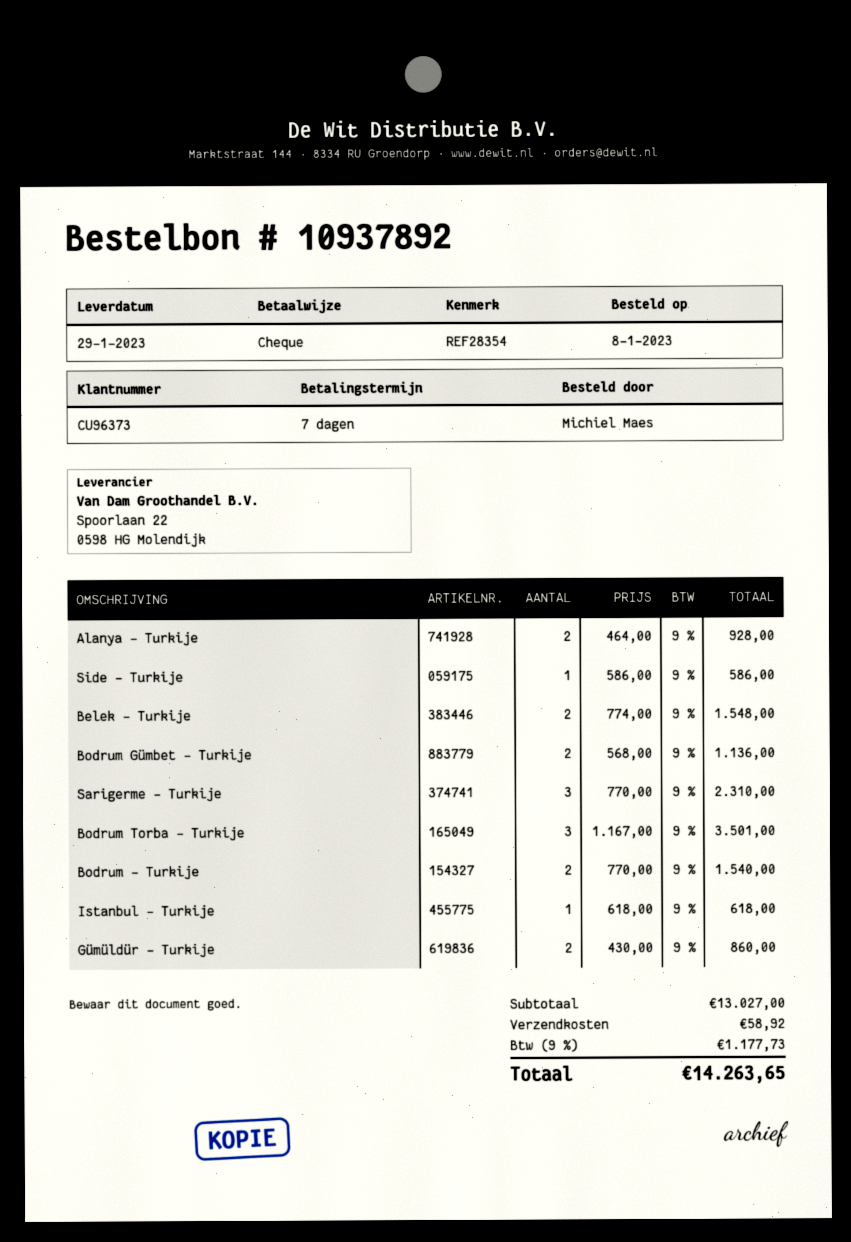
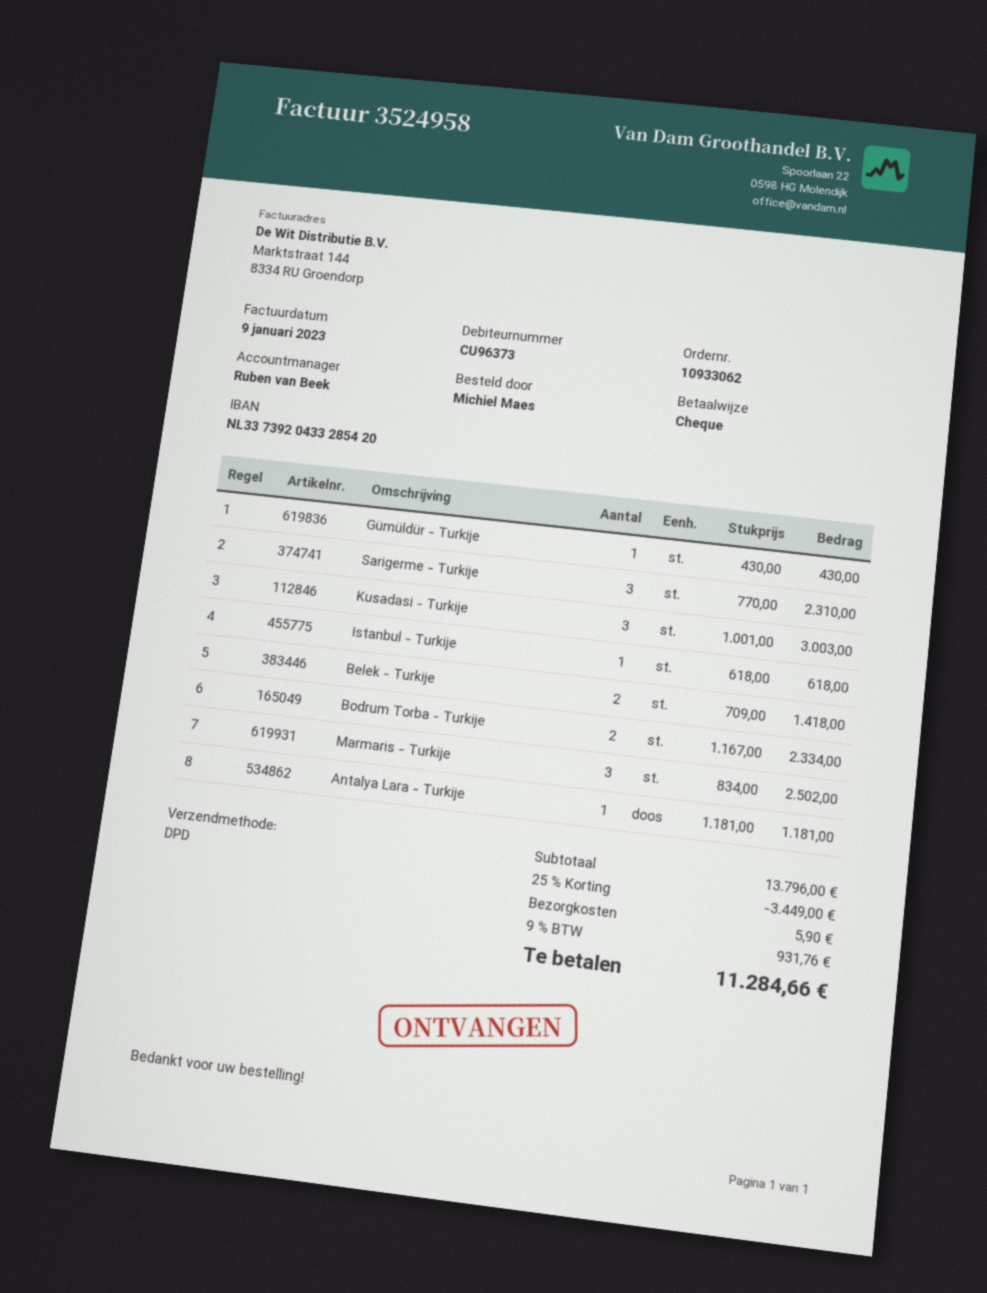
order number: 10937892 -> 10933062
Alanya - Turkije: 2 x 464.00 = 928.00 -> none
Side - Turkije: 1 x 586.00 = 586.00 -> none
Belek - Turkije: 2 x 774.00 = 1548.00 -> 2 x 709.00 = 1418.00
Bodrum Gümbet - Turkije: 2 x 568.00 = 1136.00 -> none
Bodrum Torba - Turkije: 3 x 1167.00 = 3501.00 -> 2 x 1167.00 = 2334.00
Bodrum - Turkije: 2 x 770.00 = 1540.00 -> none
Gümüldür - Turkije: 2 x 430.00 = 860.00 -> 1 x 430.00 = 430.00
Kusadasi - Turkije: none -> 3 x 1001.00 = 3003.00
Marmaris - Turkije: none -> 3 x 834.00 = 2502.00
Antalya Lara - Turkije: none -> 1 x 1181.00 = 1181.00
subtotal: 13027.00 -> 13796.00
discount: none -> 25% = 3449.00
shipping: 58.92 -> 5.90
tax: 9% = 1177.73 -> 9% = 931.76
total: 14263.65 -> 11284.66

